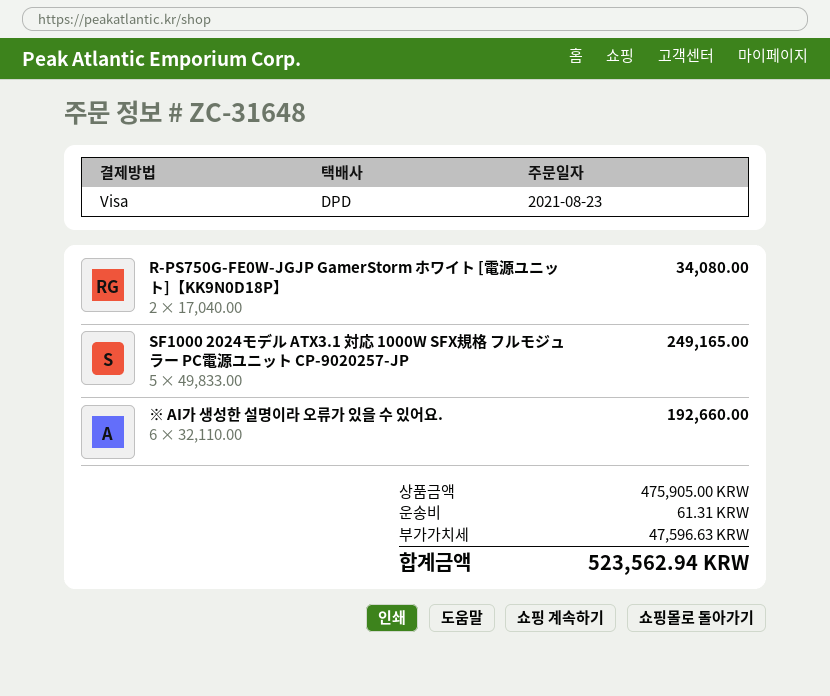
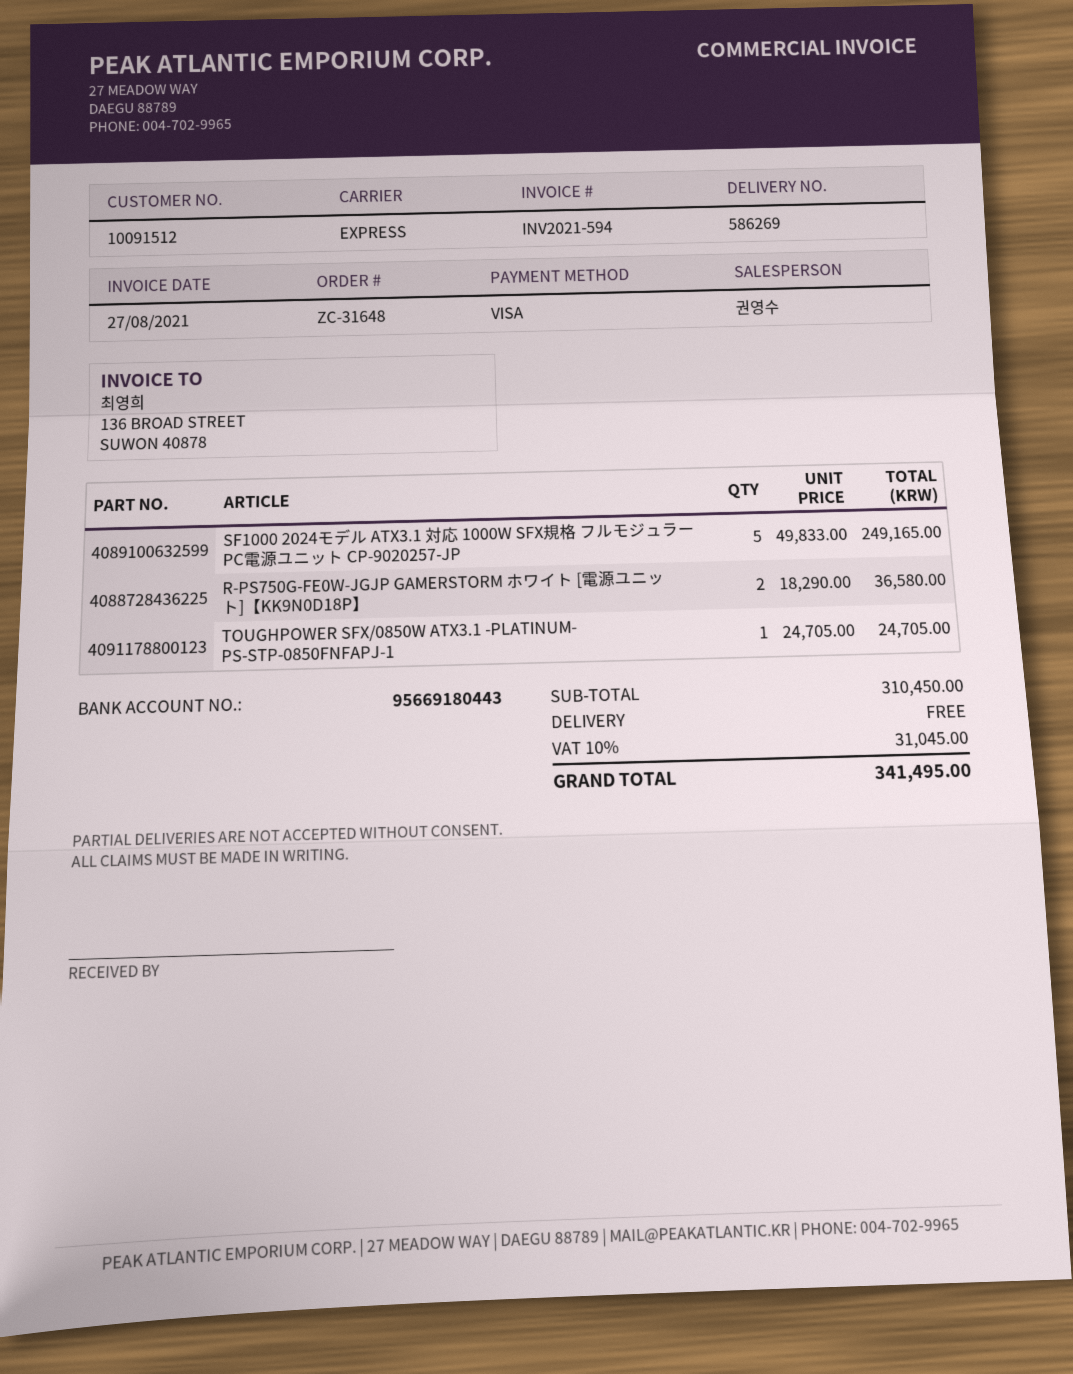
shipping method: DPD -> express
R-PS750G-FE0W-JGJP GamerStorm ホワイト [電源ユニット]【KK9N0D18P】: 2 x 17040.00 = 34080.00 -> 2 x 18290.00 = 36580.00
※ AI가 생성한 설명이라 오류가 있을 수 있어요.: 6 x 32110.00 = 192660.00 -> none
TOUGHPOWER SFX/0850W ATX3.1 -PLATINUM- PS-STP-0850FNFAPJ-1: none -> 1 x 24705.00 = 24705.00
subtotal: 475905.00 -> 310450.00
shipping: 61.31 -> 0.00
tax: 47596.63 -> 31045.00
total: 523562.94 -> 341495.00

